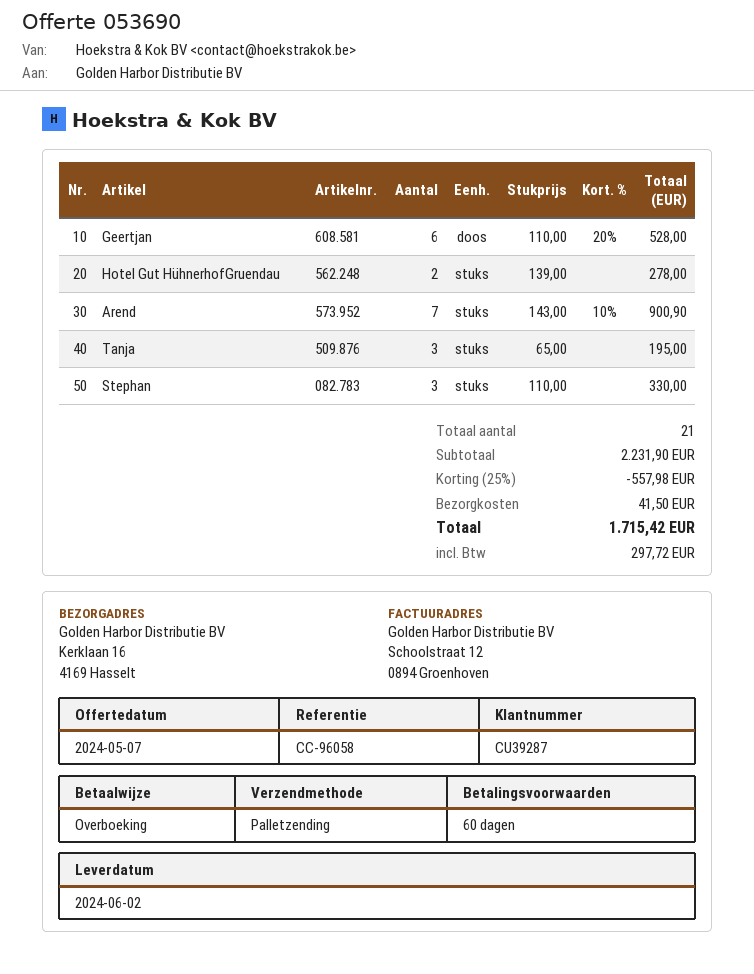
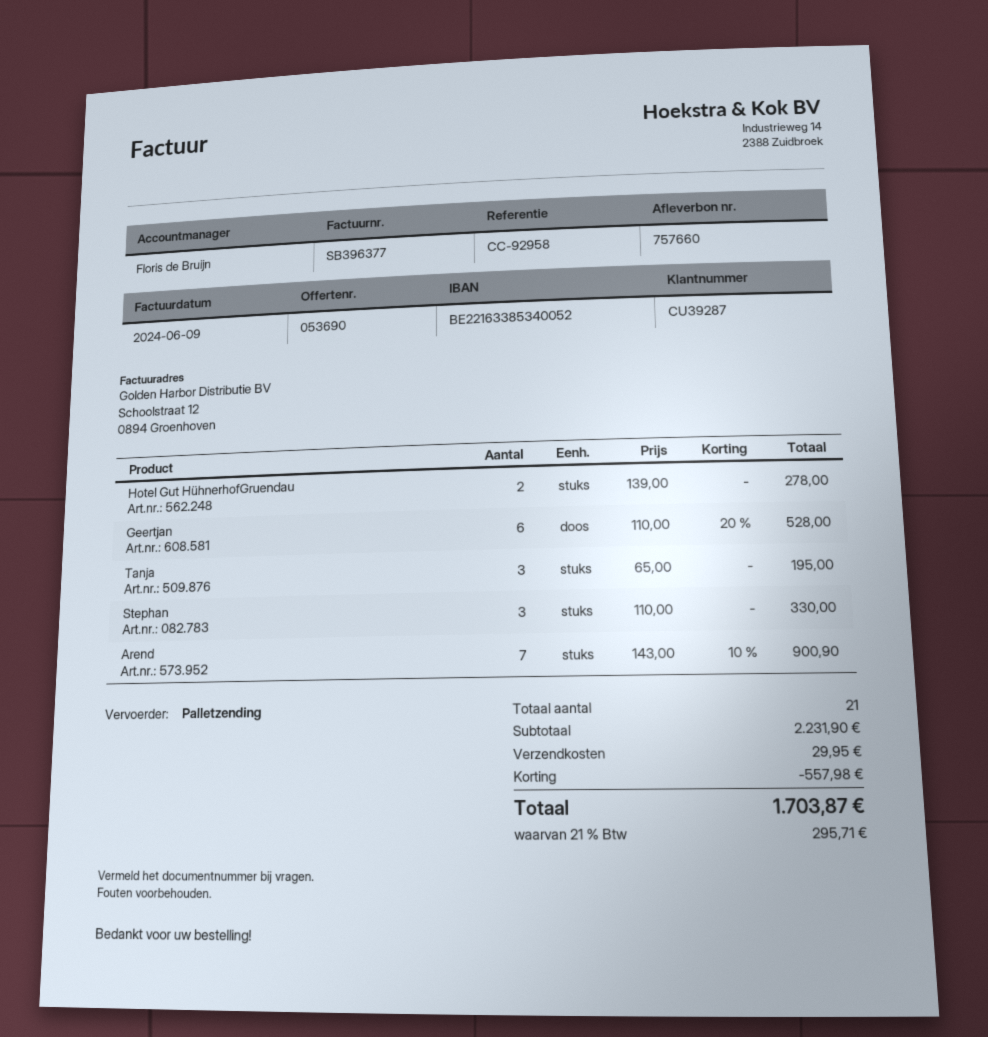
reference: CC-96058 -> CC-92958
shipping: 41.50 -> 29.95
tax: 297.72 -> 295.71
total: 1715.42 -> 1703.87

